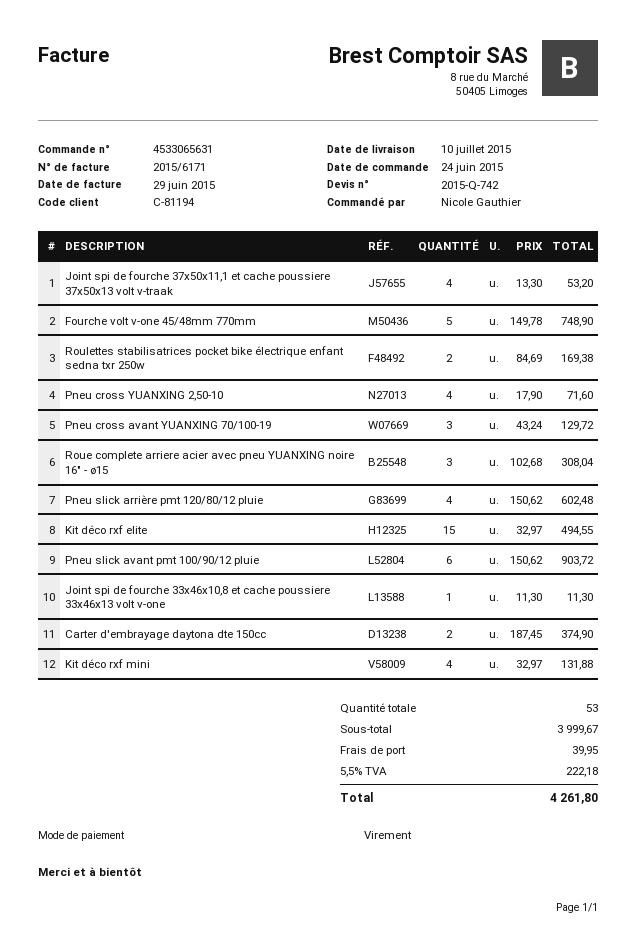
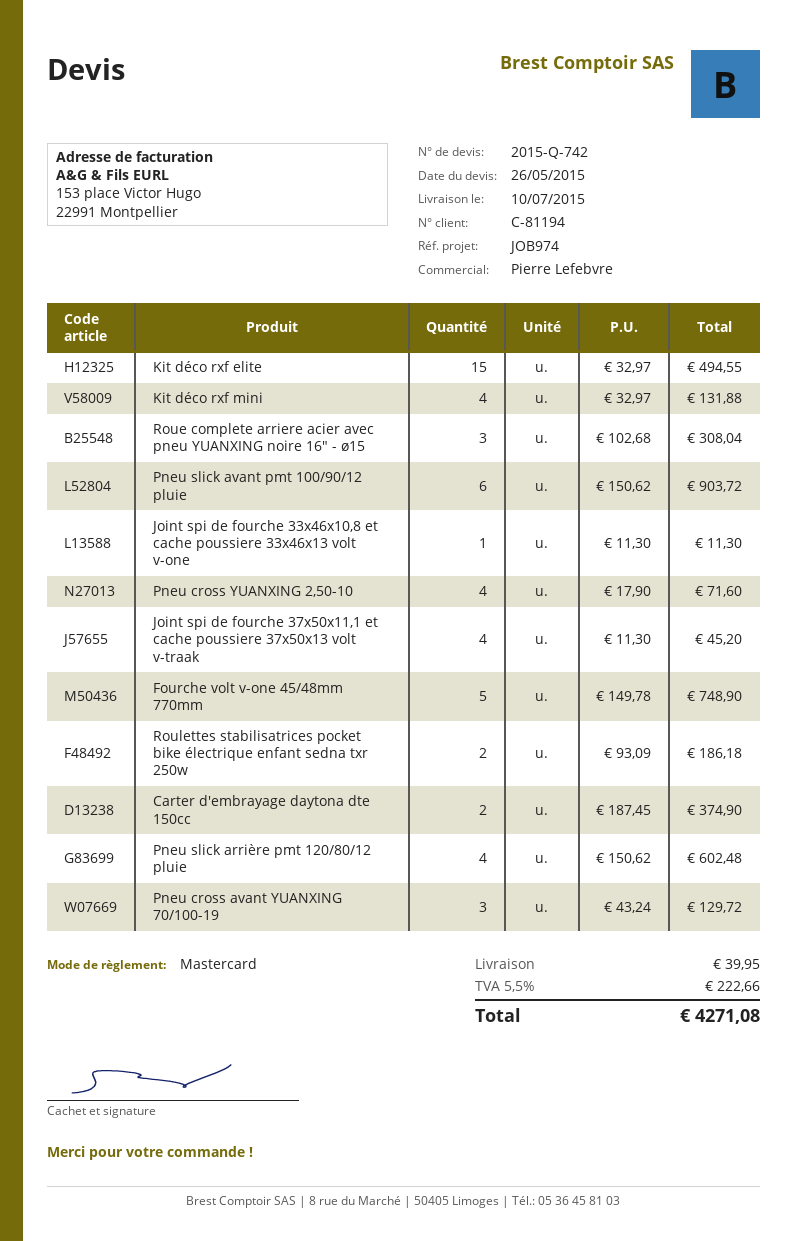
payment method: bank transfer -> Mastercard
Joint spi de fourche 37x50x11,1 et cache poussiere 37x50x13 volt v-traak: 4 x 13.30 = 53.20 -> 4 x 11.30 = 45.20
Roulettes stabilisatrices pocket bike électrique enfant sedna txr 250w: 2 x 84.69 = 169.38 -> 2 x 93.09 = 186.18
tax: 5.5% = 222.18 -> 5.5% = 222.66
total: 4261.80 -> 4271.08

